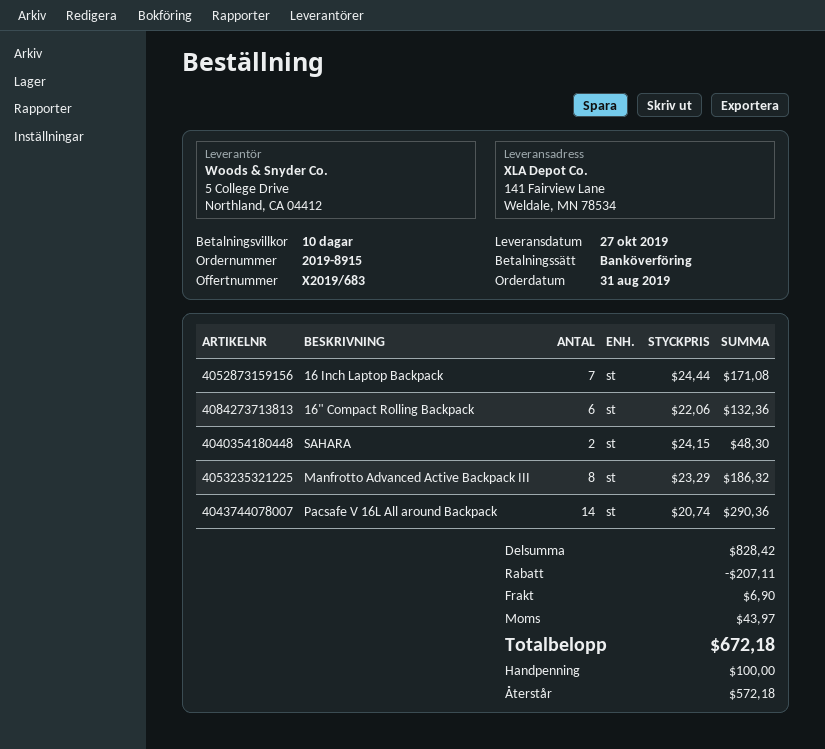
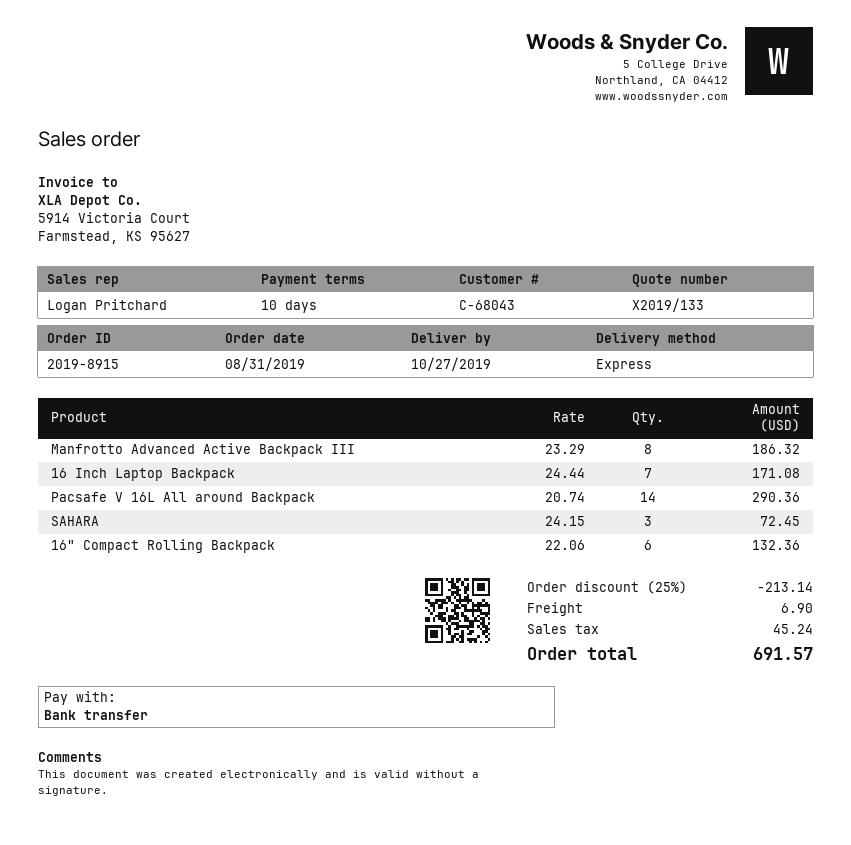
quote number: X2019/683 -> X2019/133
SAHARA: 2 x 24.15 = 48.30 -> 3 x 24.15 = 72.45
discount: 207.11 -> 213.14
tax: 43.97 -> 45.24
total: 672.18 -> 691.57

